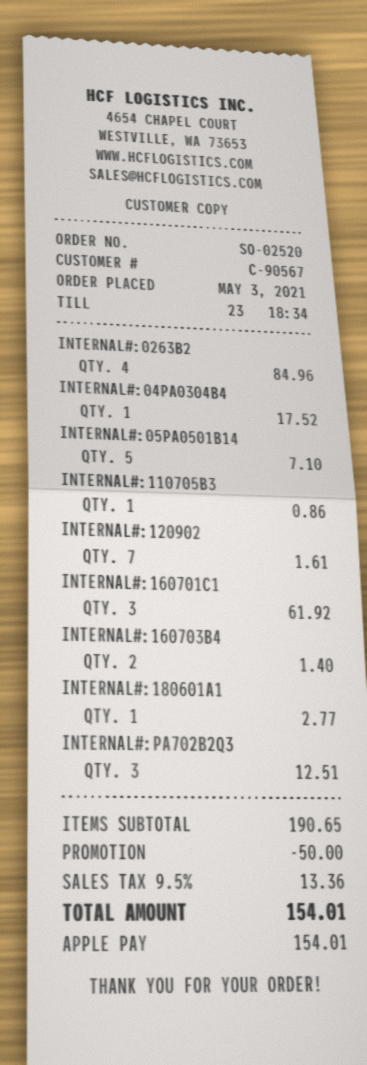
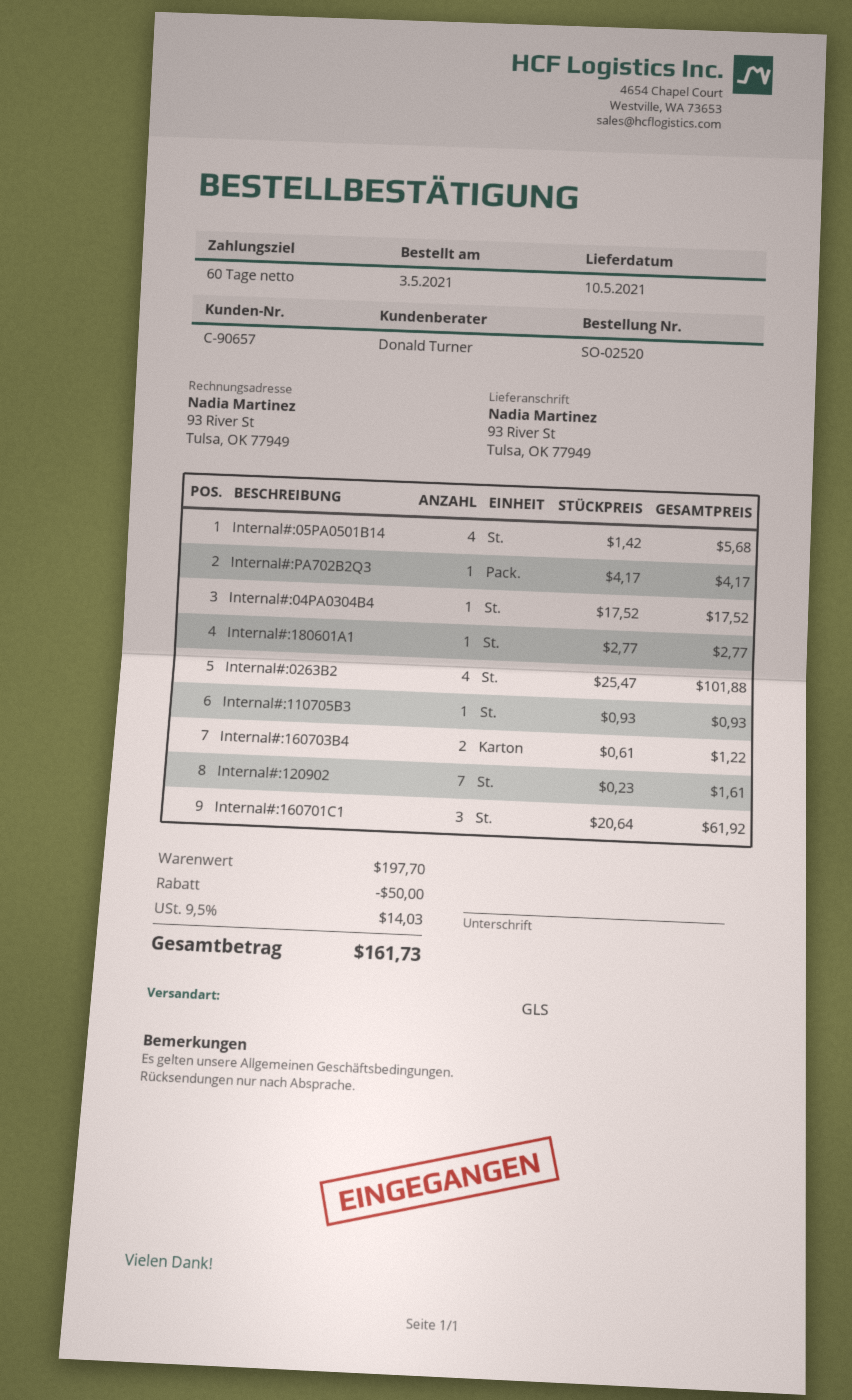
customer number: C-90567 -> C-90657
INTERNAL#:0263B2: 4 for 84.96 -> 4 for 101.88
INTERNAL#:05PA0501B14: 5 for 7.10 -> 4 for 5.68
INTERNAL#:110705B3: 1 for 0.86 -> 1 for 0.93
INTERNAL#:160703B4: 2 for 1.40 -> 2 for 1.22
INTERNAL#:PA702B2Q3: 3 for 12.51 -> 1 for 4.17
subtotal: 190.65 -> 197.70
tax: 9.5% = 13.36 -> 9.5% = 14.03
total: 154.01 -> 161.73

